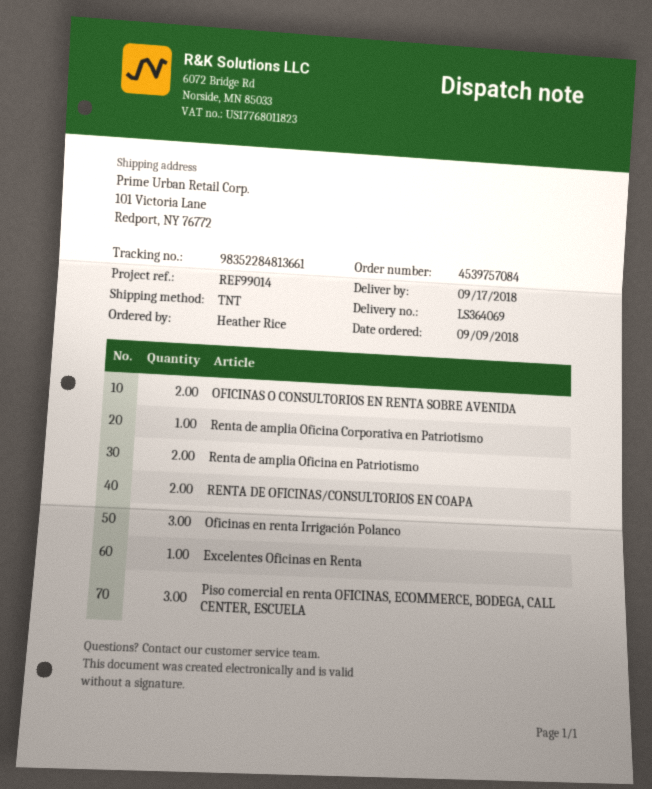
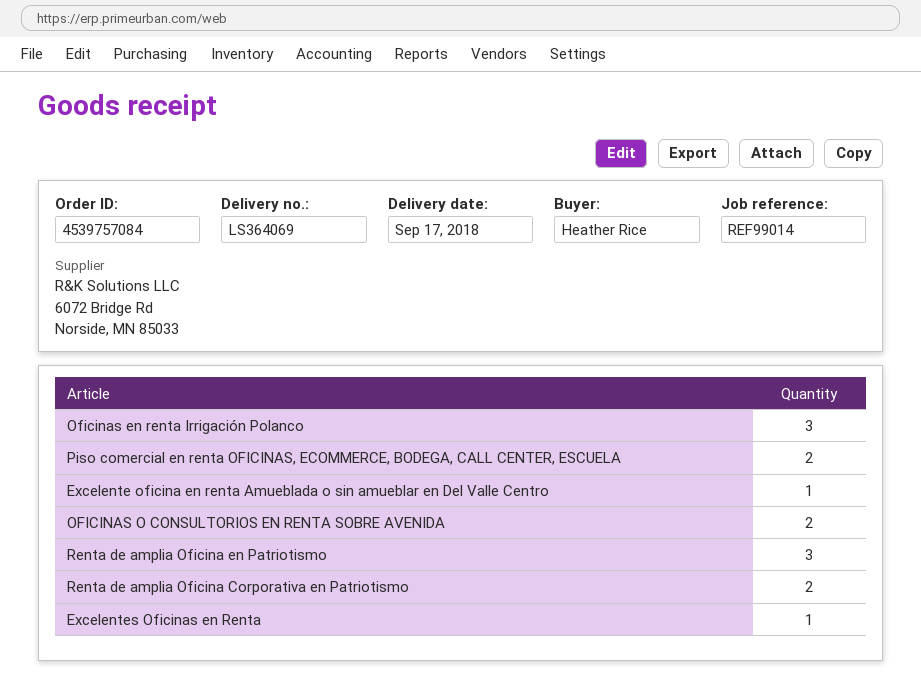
Renta de amplia Oficina Corporativa en Patriotismo: 1 -> 2
Renta de amplia Oficina en Patriotismo: 2 -> 3
RENTA DE OFICINAS/CONSULTORIOS EN COAPA: 2 -> none
Piso comercial en renta OFICINAS, ECOMMERCE, BODEGA, CALL CENTER, ESCUELA: 3 -> 2
Excelente oficina en renta Amueblada o sin amueblar en Del Valle Centro: none -> 1

